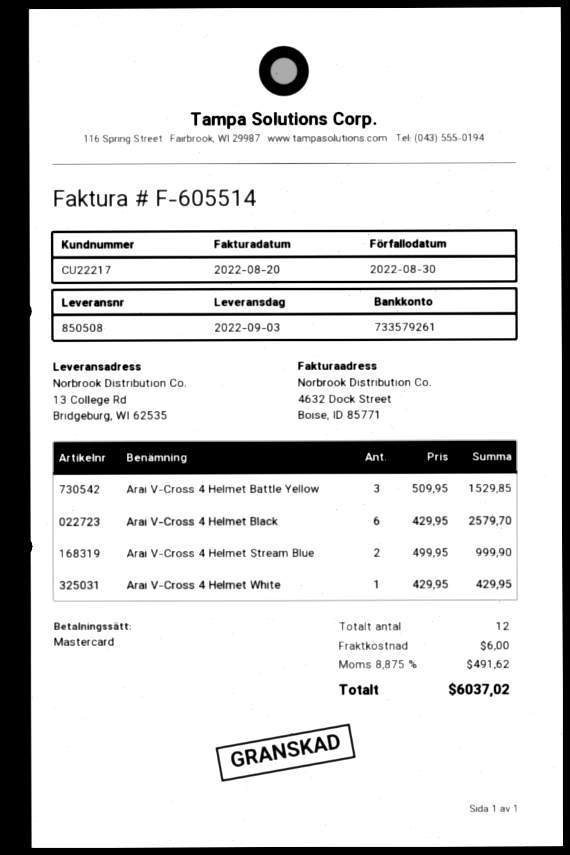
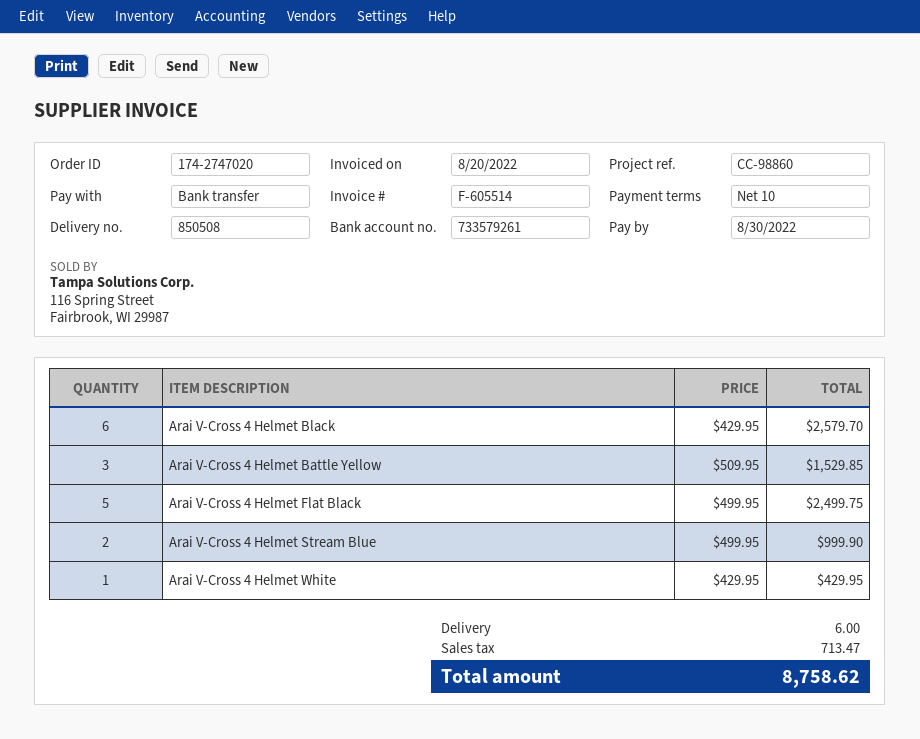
payment method: Mastercard -> bank transfer
Arai V-Cross 4 Helmet Flat Black: none -> 5 x 499.95 = 2499.75
tax: 491.62 -> 713.47
total: 6037.02 -> 8758.62

